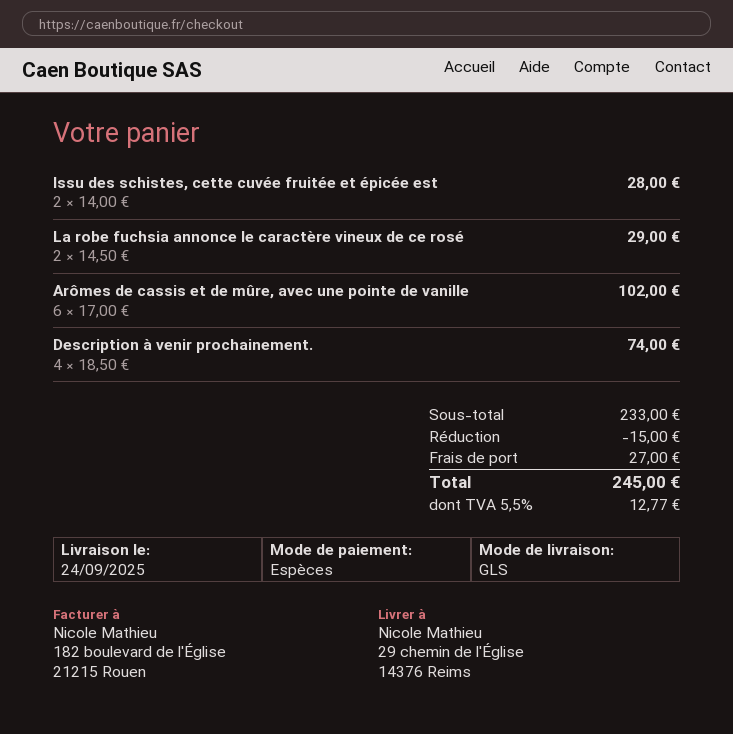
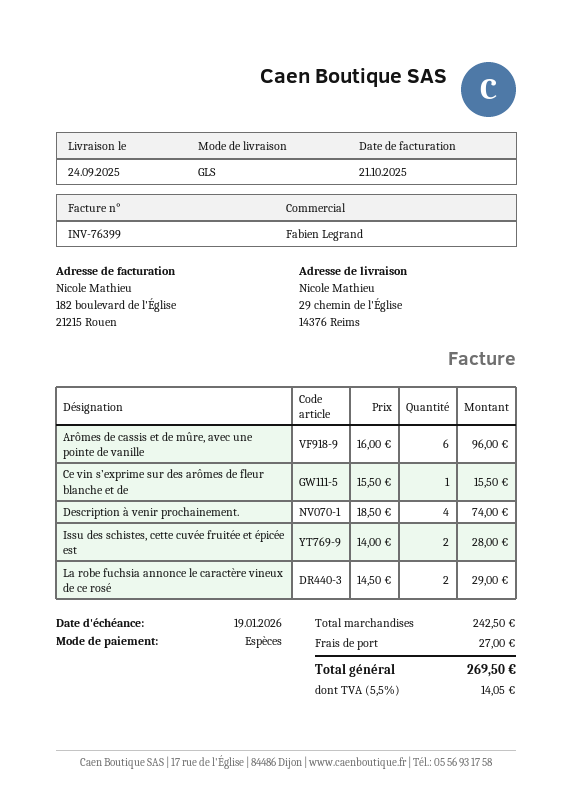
Arômes de cassis et de mûre, avec une pointe de vanille: 6 x 17.00 = 102.00 -> 6 x 16.00 = 96.00
Ce vin s’exprime sur des arômes de fleur blanche et de: none -> 1 x 15.50 = 15.50
subtotal: 233.00 -> 242.50
discount: 15.00 -> none
tax: 5.5% = 12.77 -> 5.5% = 14.05
total: 245.00 -> 269.50

